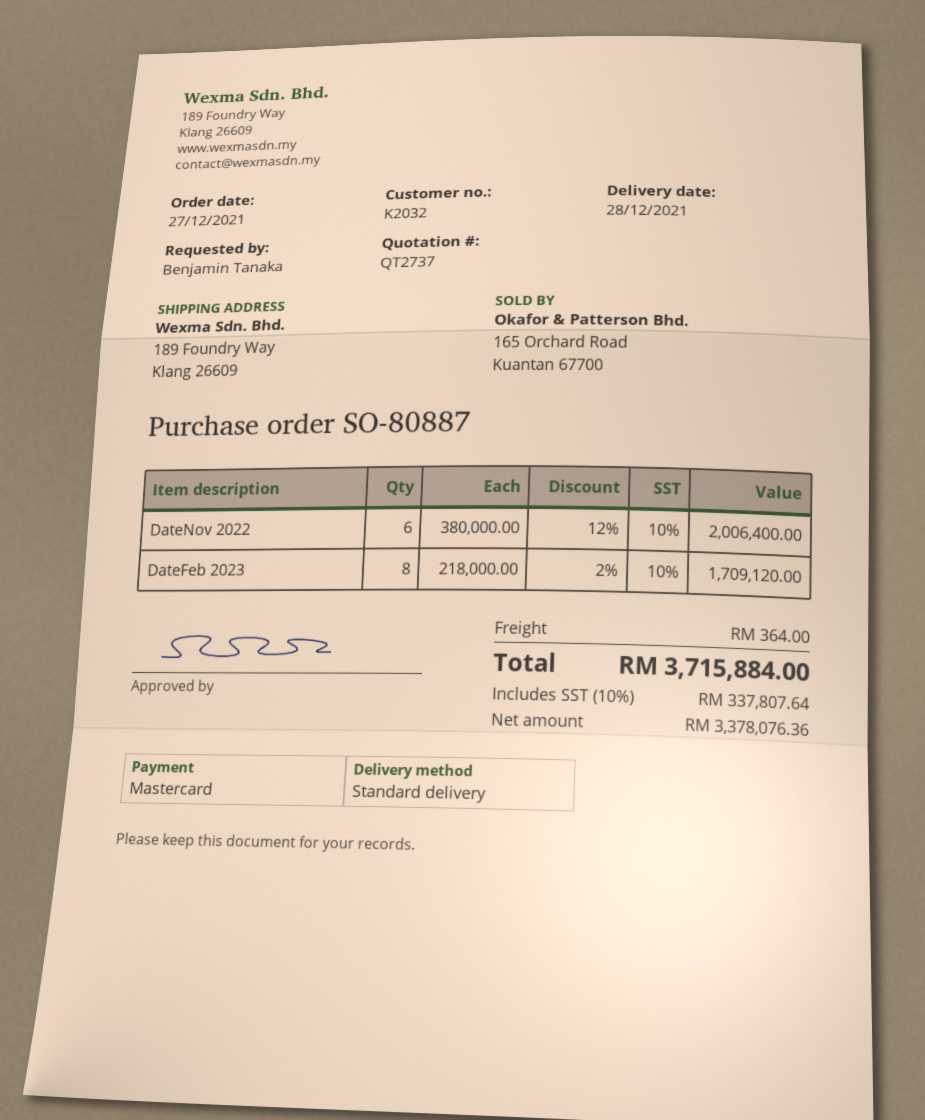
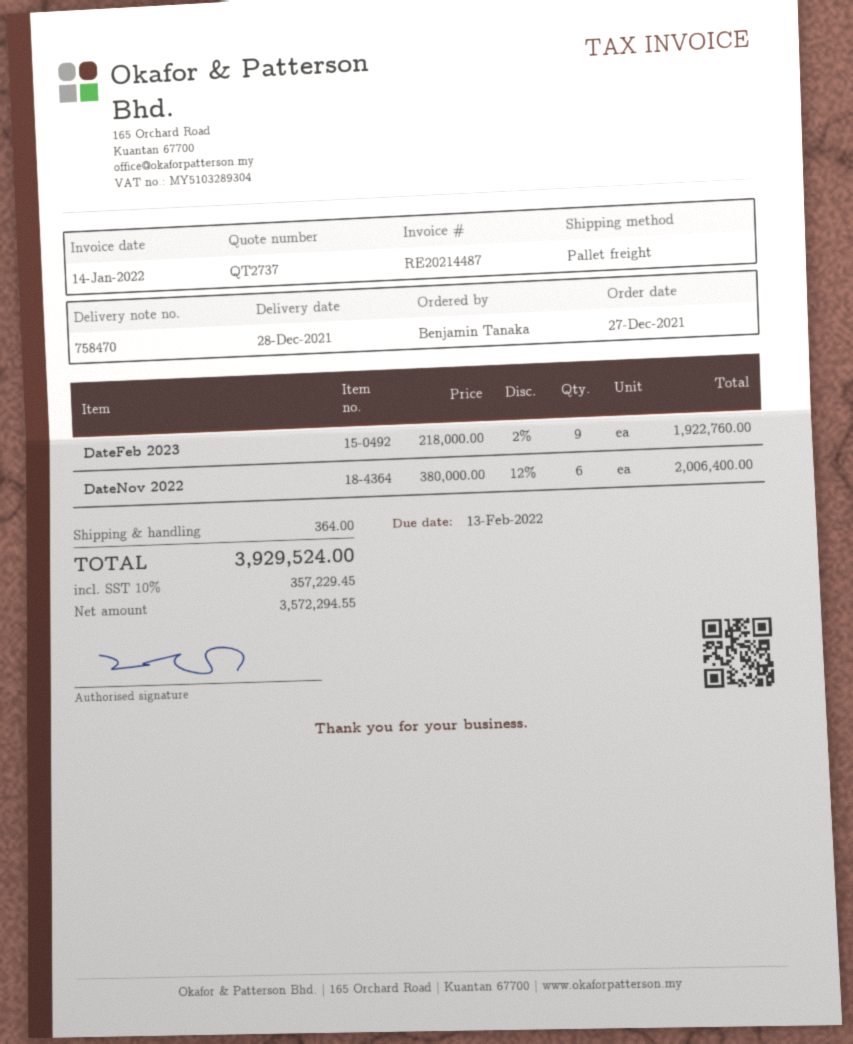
shipping method: standard -> pallet freight
DateFeb 2023: 8 x 218000.00 - 2% = 1709120.00 -> 9 x 218000.00 - 2% = 1922760.00
net: 3378076.36 -> 3572294.55
tax: 10% = 337807.64 -> 10% = 357229.45
total: 3715884.00 -> 3929524.00

